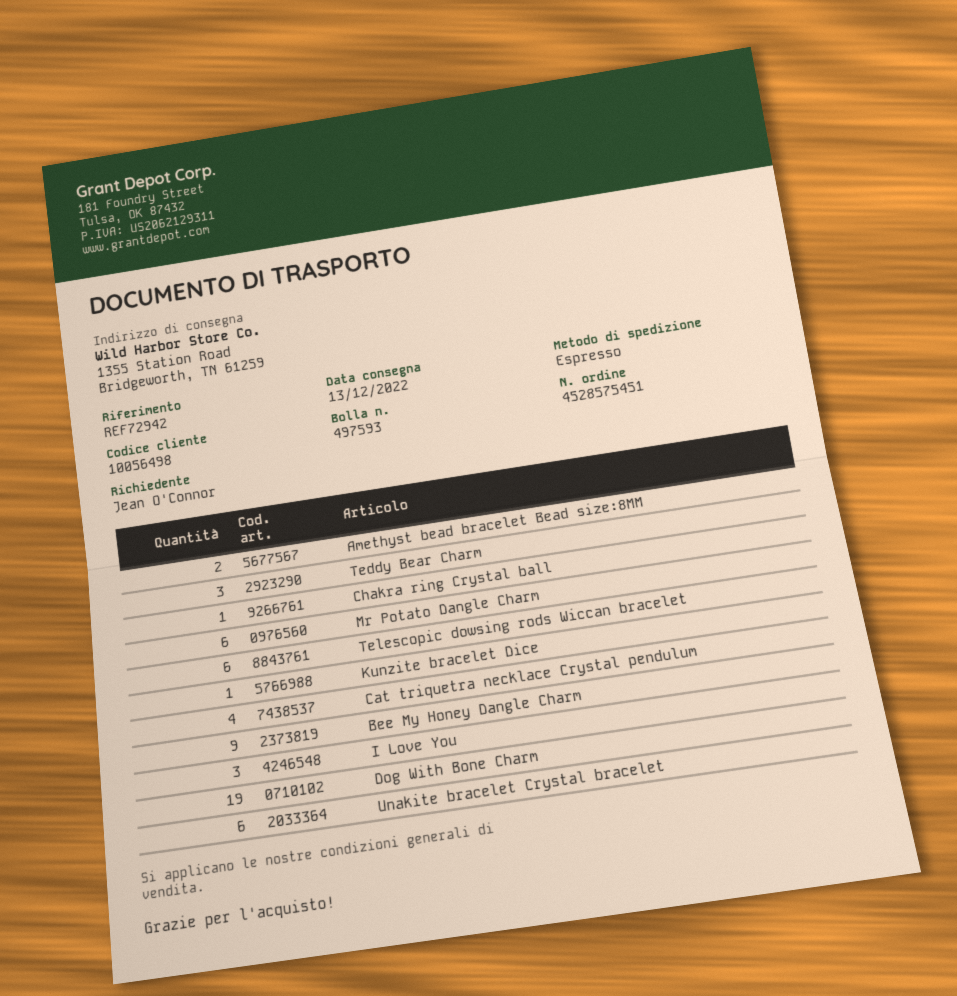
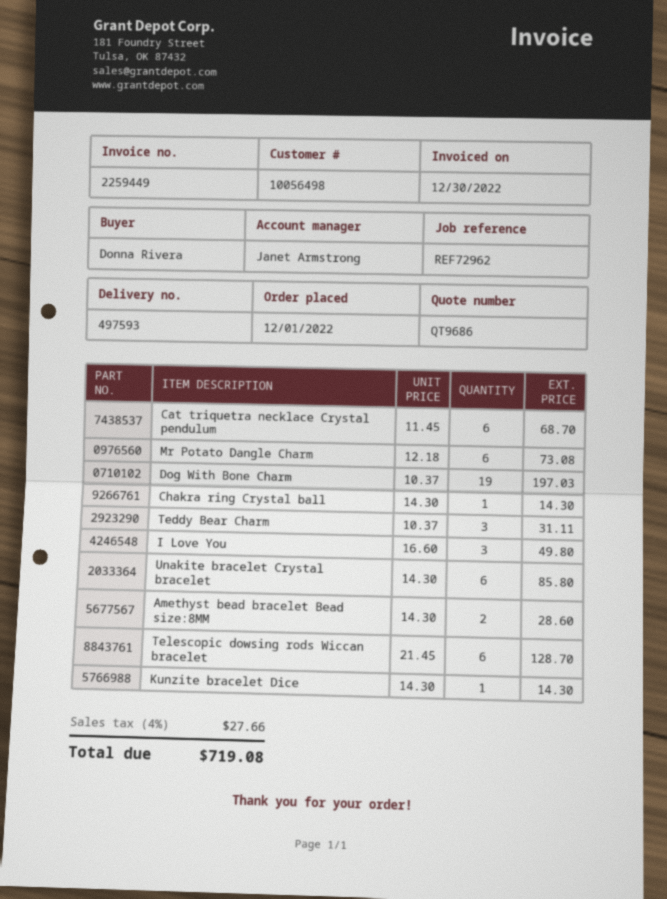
reference: REF72942 -> REF72962
ordered by: Jean O'Connor -> Donna Rivera
Cat triquetra necklace Crystal pendulum: 4 -> 6
Bee My Honey Dangle Charm: 9 -> none

